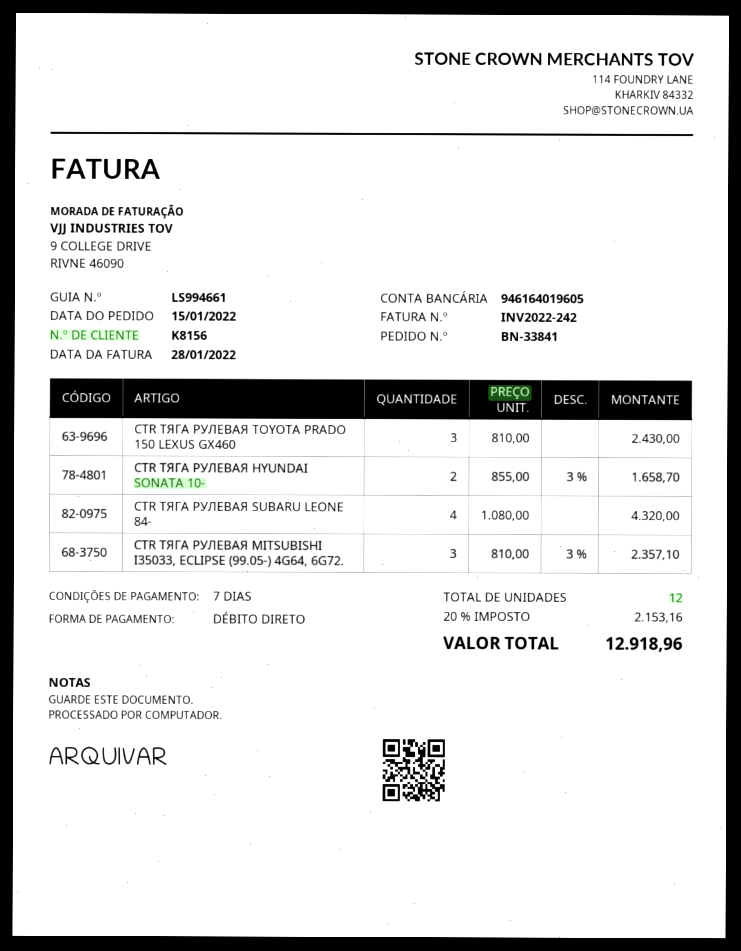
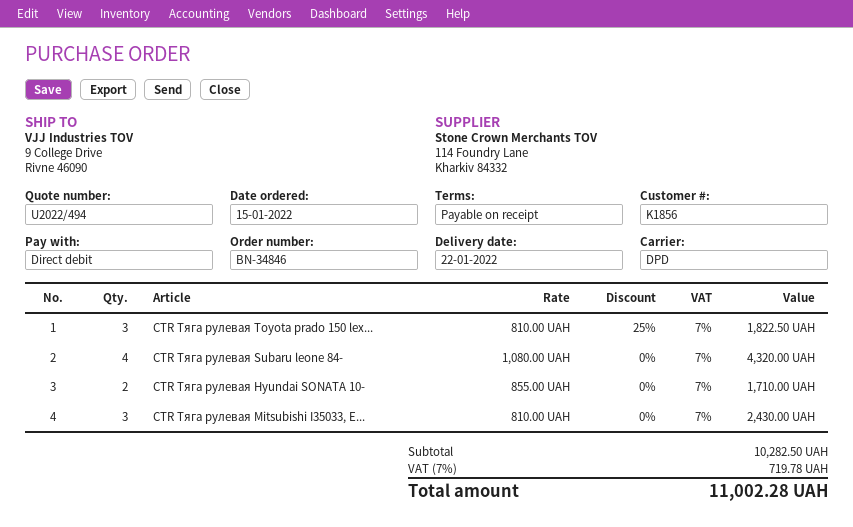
order number: BN-33841 -> BN-34846
payment terms: 7 days -> on receipt
customer number: K8156 -> K1856
CTR ТЯГА РУЛЕВАЯ TOYOTA PRADO 150 LEXUS GX460: 3 x 810.00 = 2430.00 -> 3 x 810.00 - 25% = 1822.50
CTR ТЯГА РУЛЕВАЯ HYUNDAI SONATA 10-: 2 x 855.00 - 3% = 1658.70 -> 2 x 855.00 = 1710.00
CTR ТЯГА РУЛЕВАЯ MITSUBISHI I35033, ECLIPSE (99.05-) 4G64, 6G72.: 3 x 810.00 - 3% = 2357.10 -> 3 x 810.00 = 2430.00
tax: 20% = 2153.16 -> 7% = 719.78
total: 12918.96 -> 11002.28

